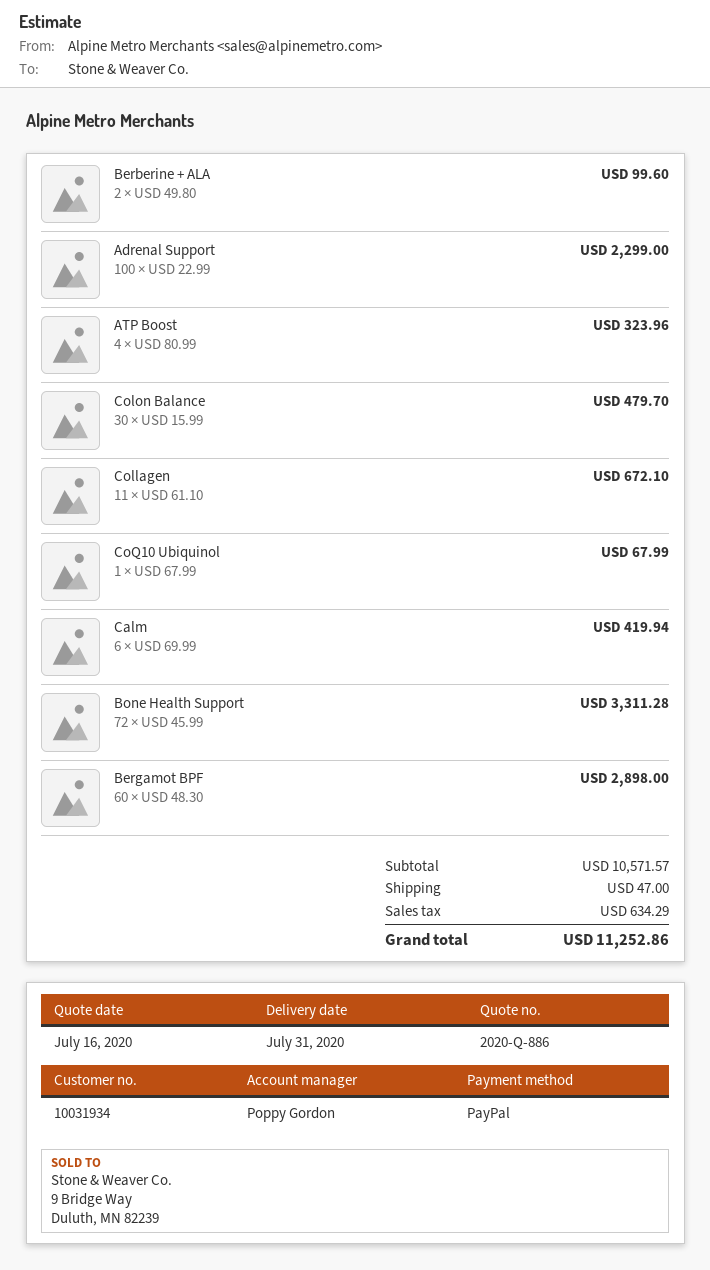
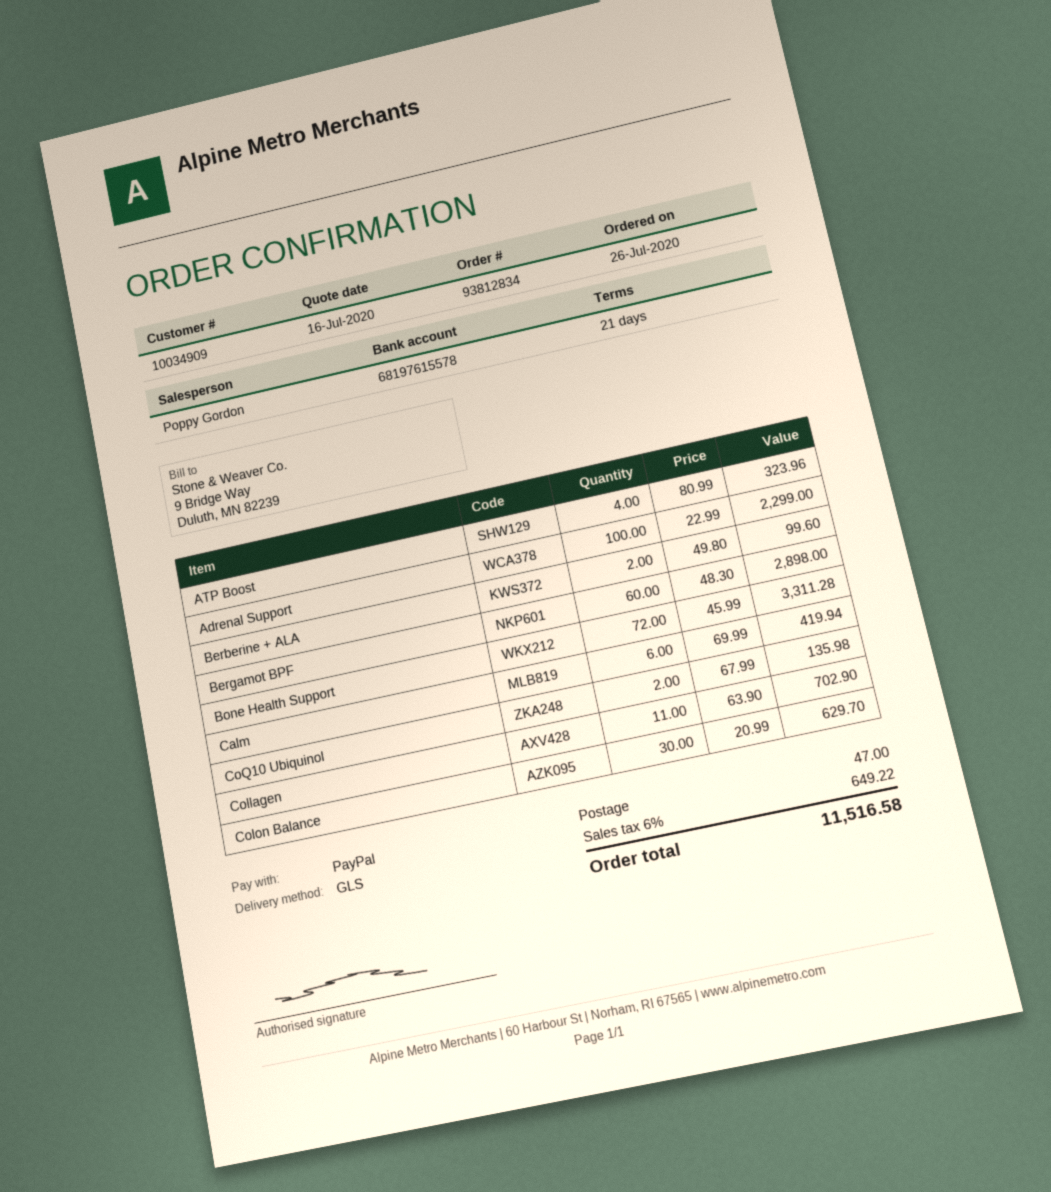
customer number: 10031934 -> 10034909
Colon Balance: 30 x 15.99 = 479.70 -> 30 x 20.99 = 629.70
Collagen: 11 x 61.10 = 672.10 -> 11 x 63.90 = 702.90
CoQ10 Ubiquinol: 1 x 67.99 = 67.99 -> 2 x 67.99 = 135.98
tax: 634.29 -> 649.22
total: 11252.86 -> 11516.58

